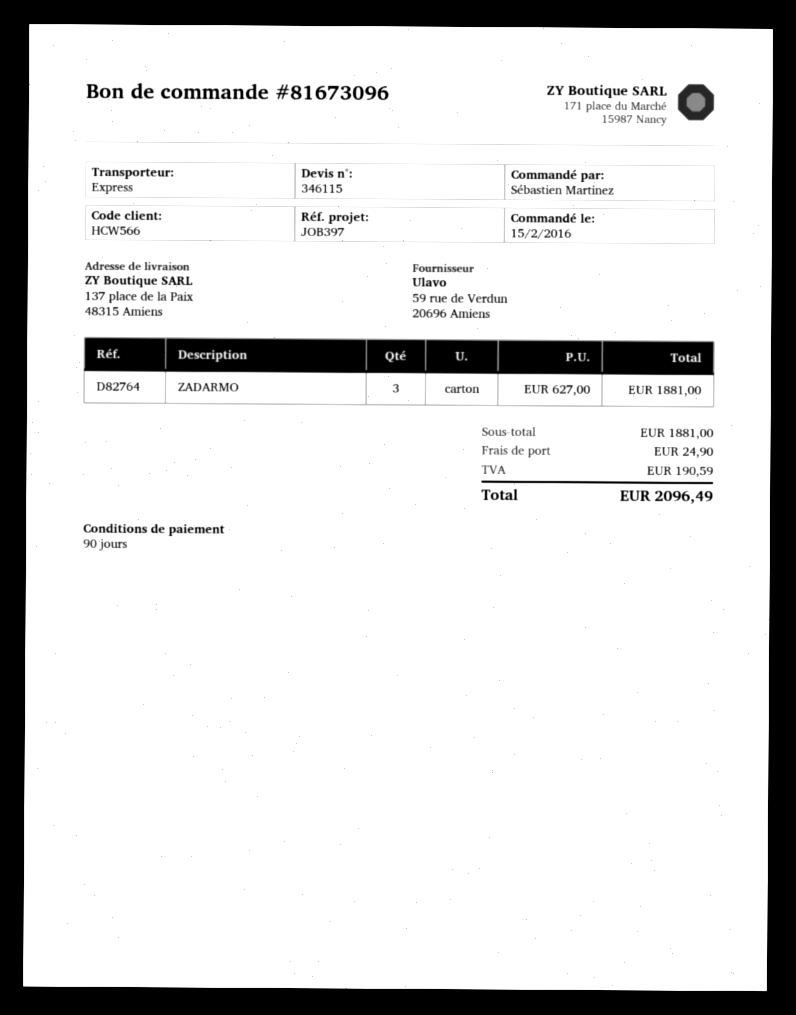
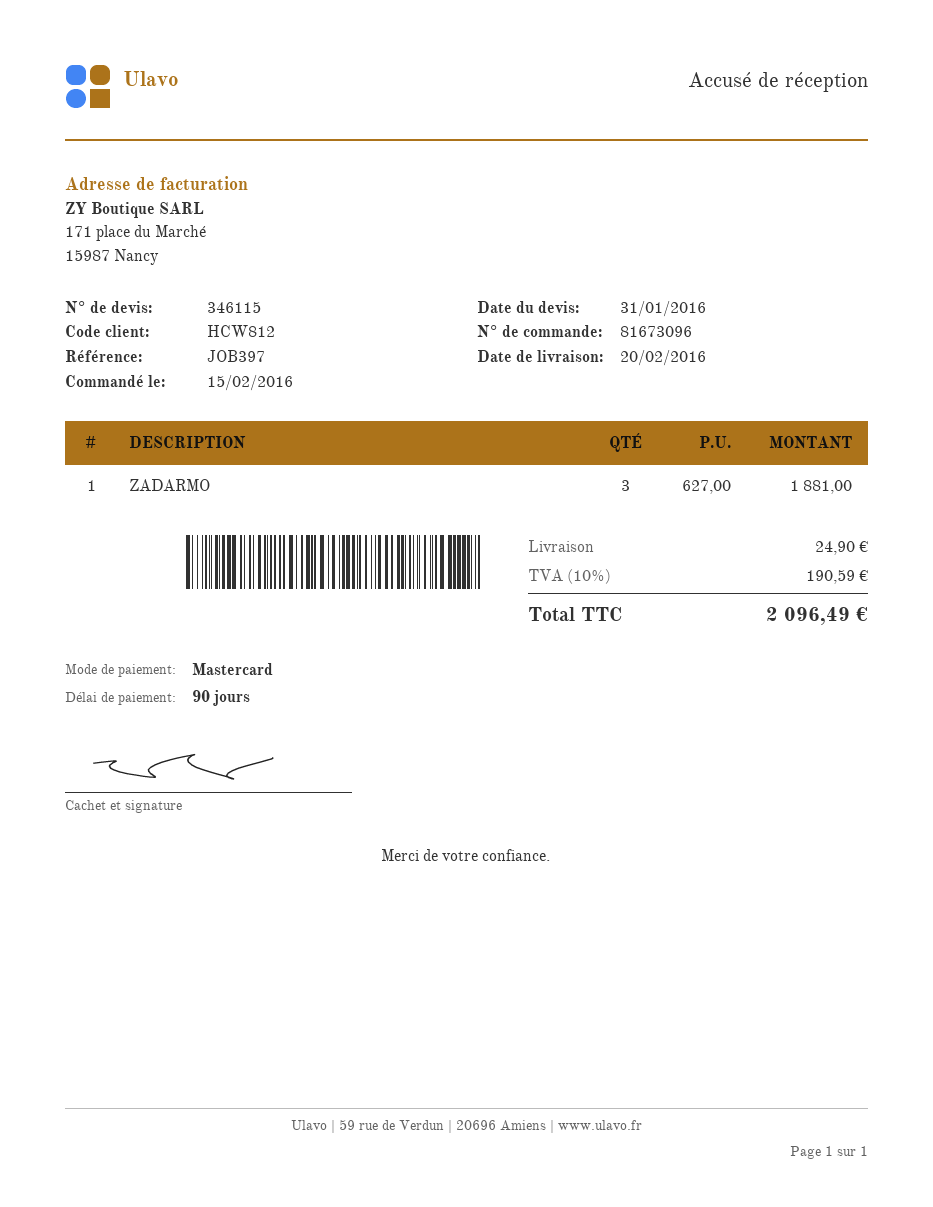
customer number: HCW566 -> HCW812

